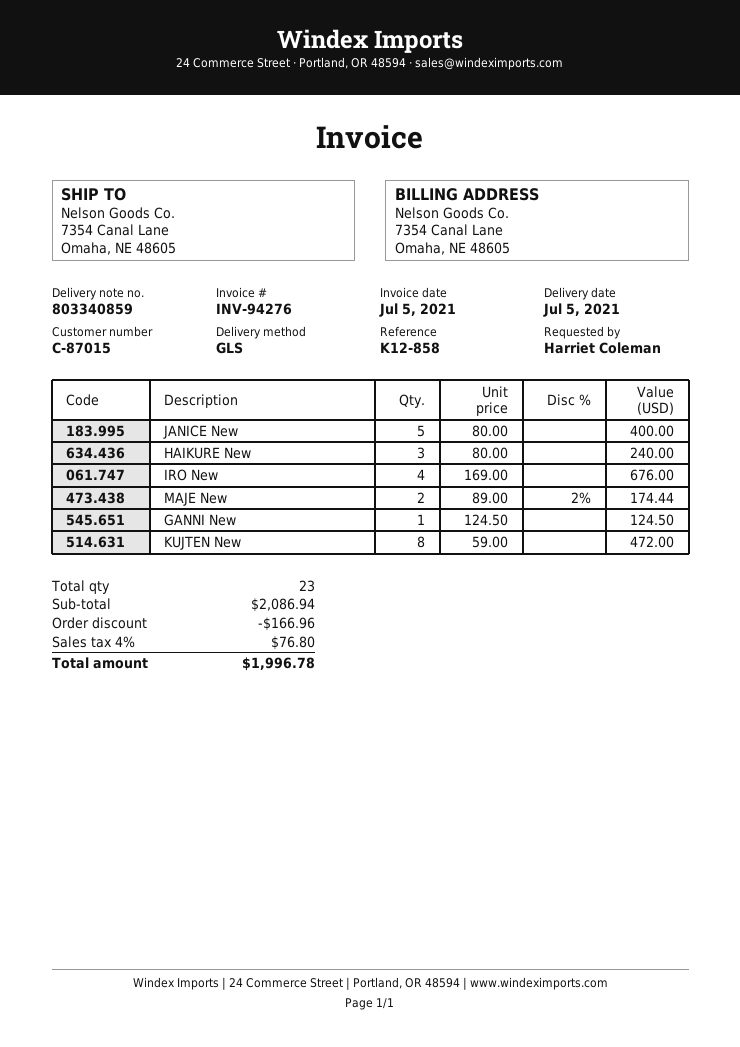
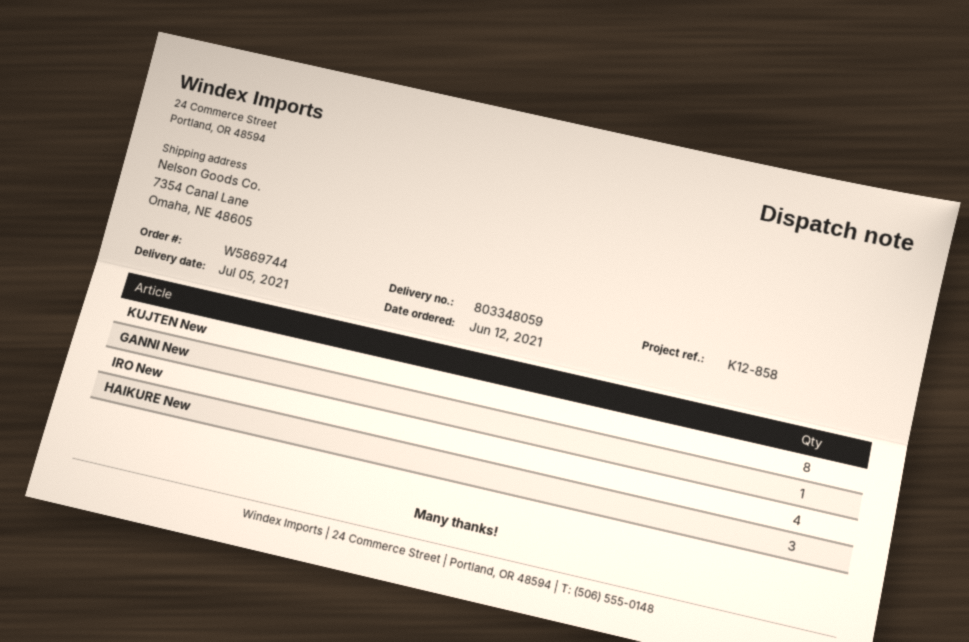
delivery note number: 803340859 -> 803348059
JANICE New: 5 -> none
MAJE New: 2 -> none

